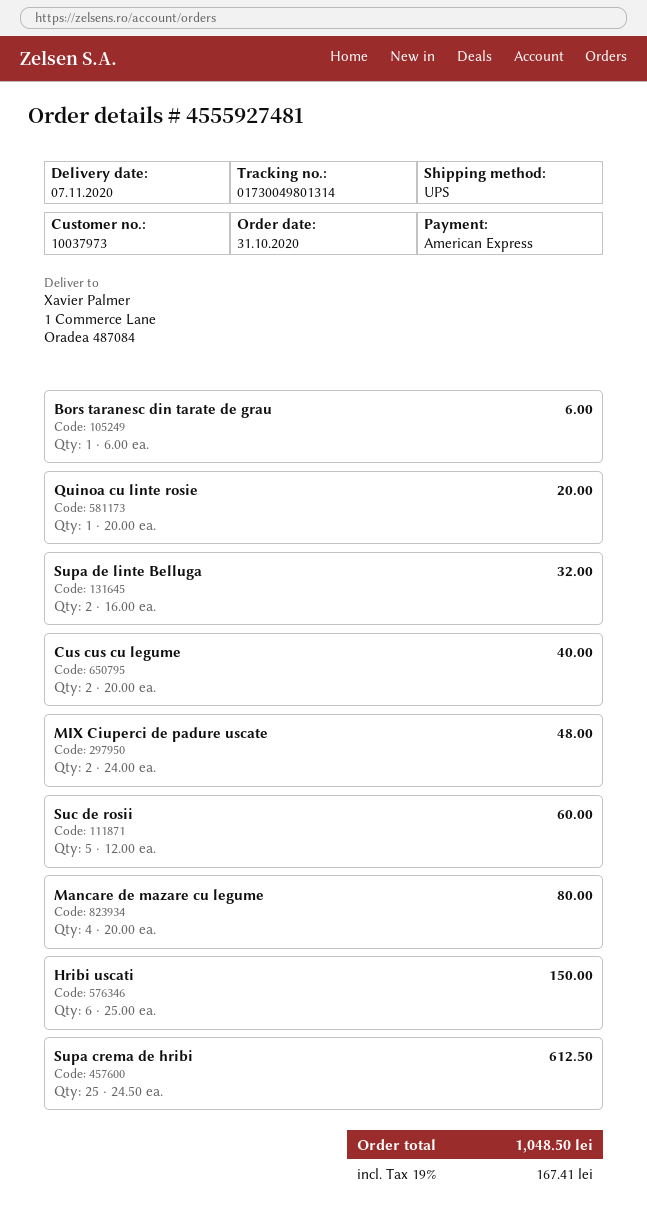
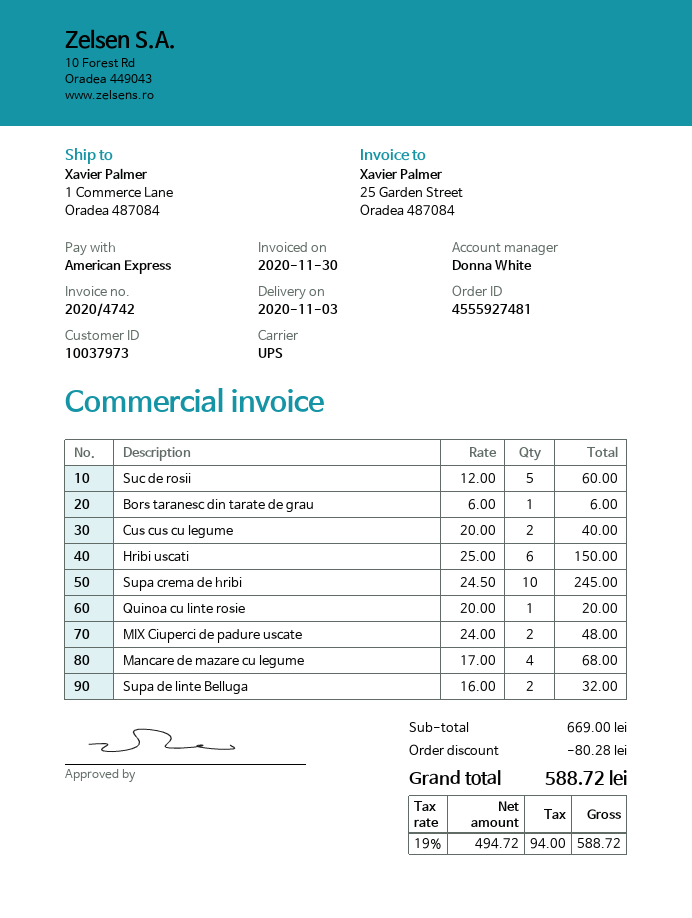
delivery date: 2020-11-07 -> 2020-11-03
Mancare de mazare cu legume: 4 x 20.00 = 80.00 -> 4 x 17.00 = 68.00
Supa crema de hribi: 25 x 24.50 = 612.50 -> 10 x 24.50 = 245.00
discount: none -> 80.28
tax: 19% = 167.41 -> 19% = 94.00
total: 1048.50 -> 588.72

